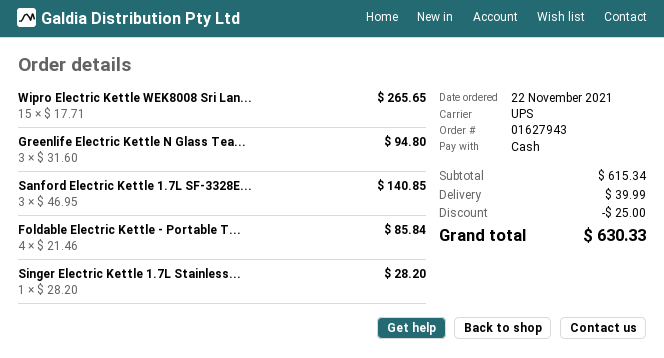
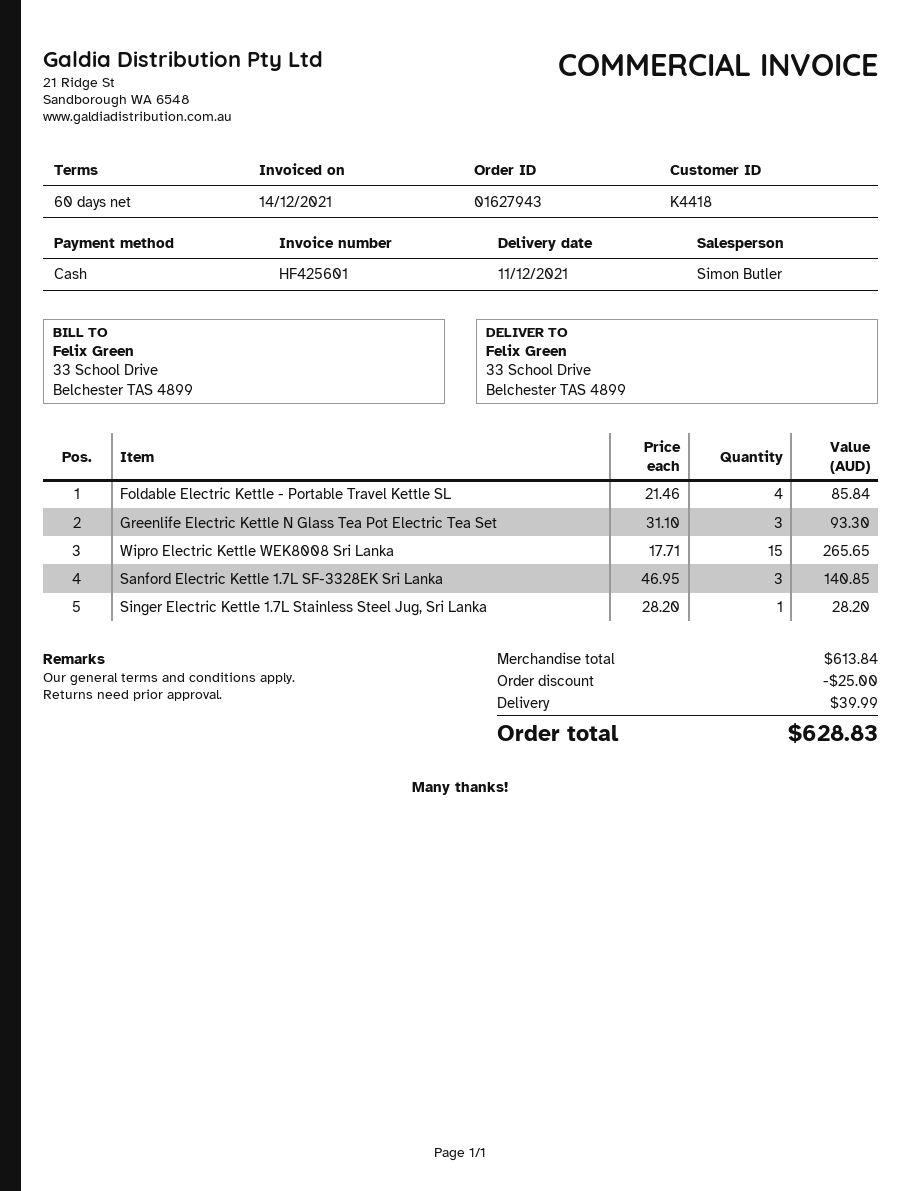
Greenlife Electric Kettle N Glass Tea...: 3 x 31.60 = 94.80 -> 3 x 31.10 = 93.30
subtotal: 615.34 -> 613.84
total: 630.33 -> 628.83

